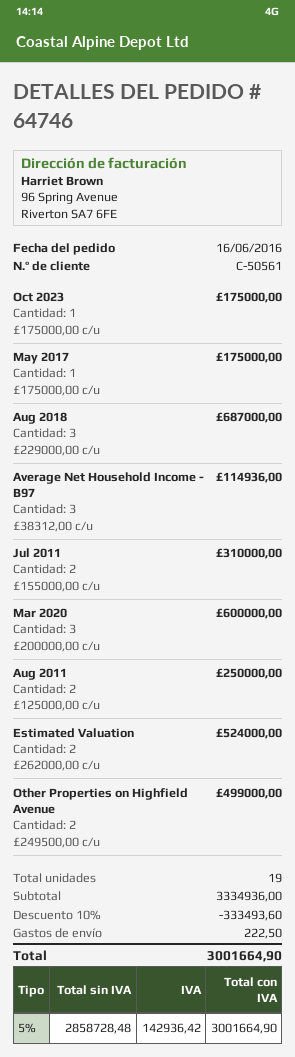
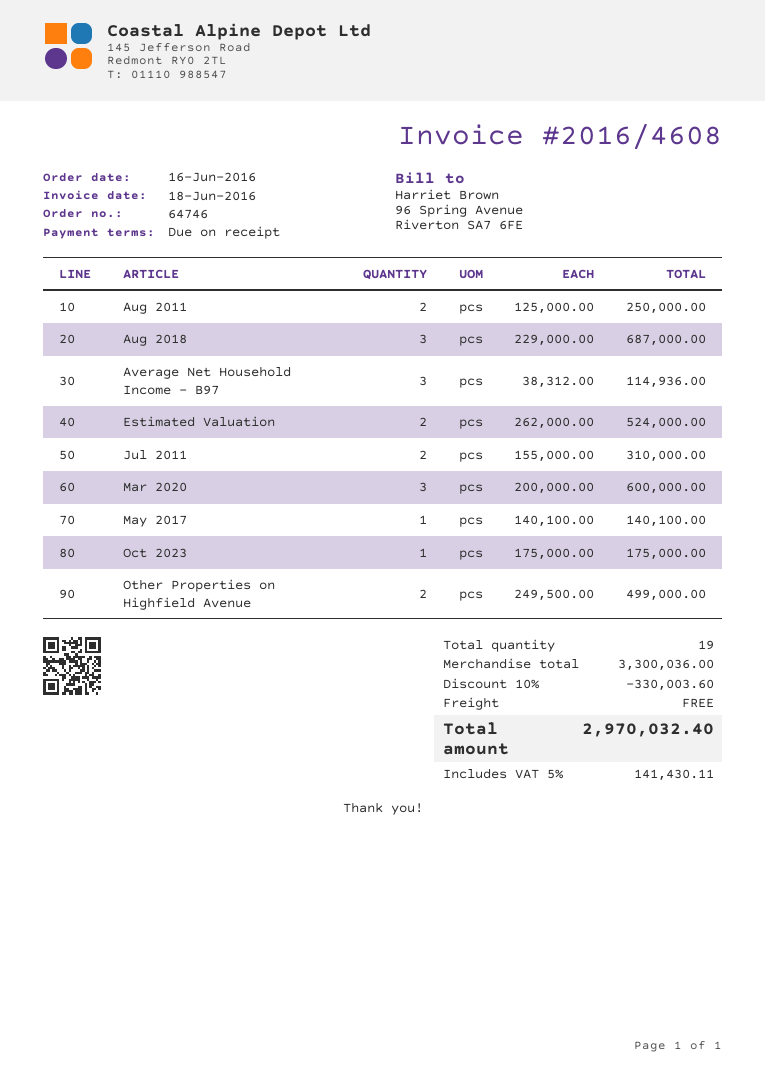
May 2017: 1 x 175000.00 = 175000.00 -> 1 x 140100.00 = 140100.00
subtotal: 3334936.00 -> 3300036.00
discount: 10% = 333493.60 -> 10% = 330003.60
shipping: 222.50 -> 0.00
tax: 5% = 142936.42 -> 5% = 141430.11
total: 3001664.90 -> 2970032.40

